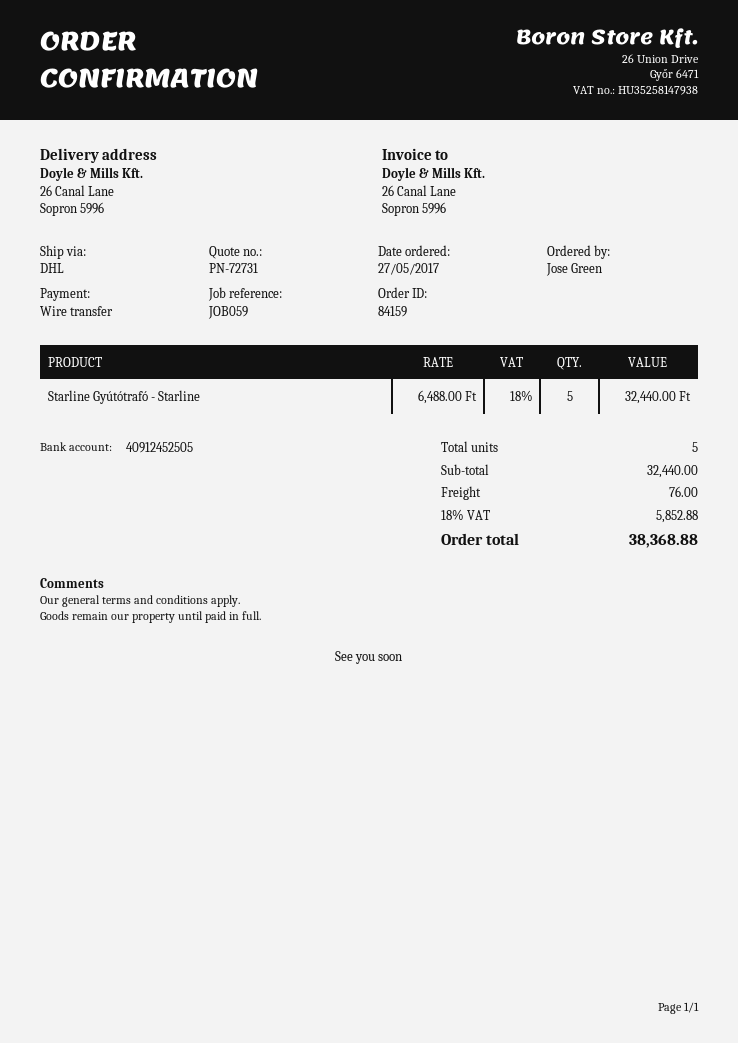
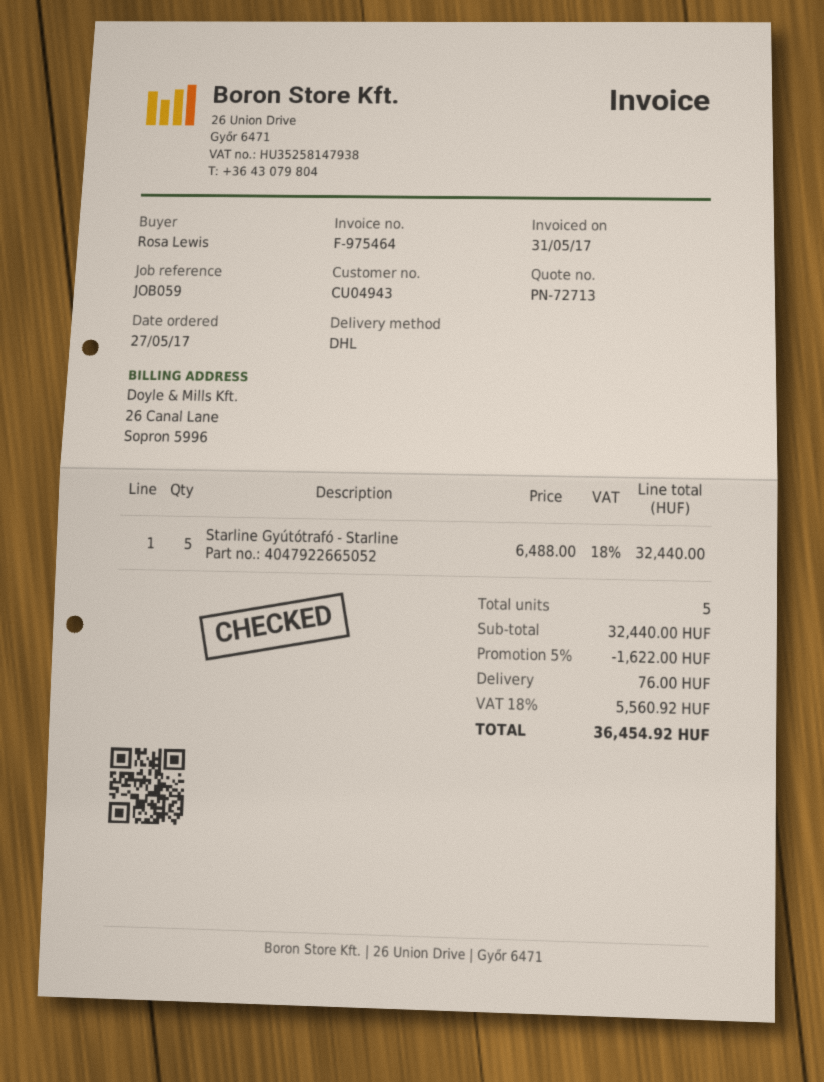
quote number: PN-72731 -> PN-72713
ordered by: Jose Green -> Rosa Lewis
discount: none -> 5% = 1622.00
tax: 18% = 5852.88 -> 18% = 5560.92
total: 38368.88 -> 36454.92

